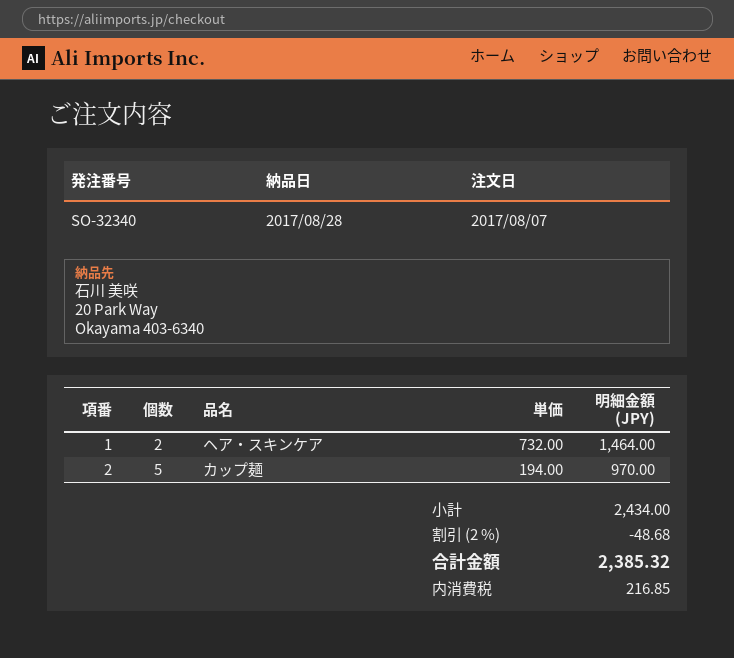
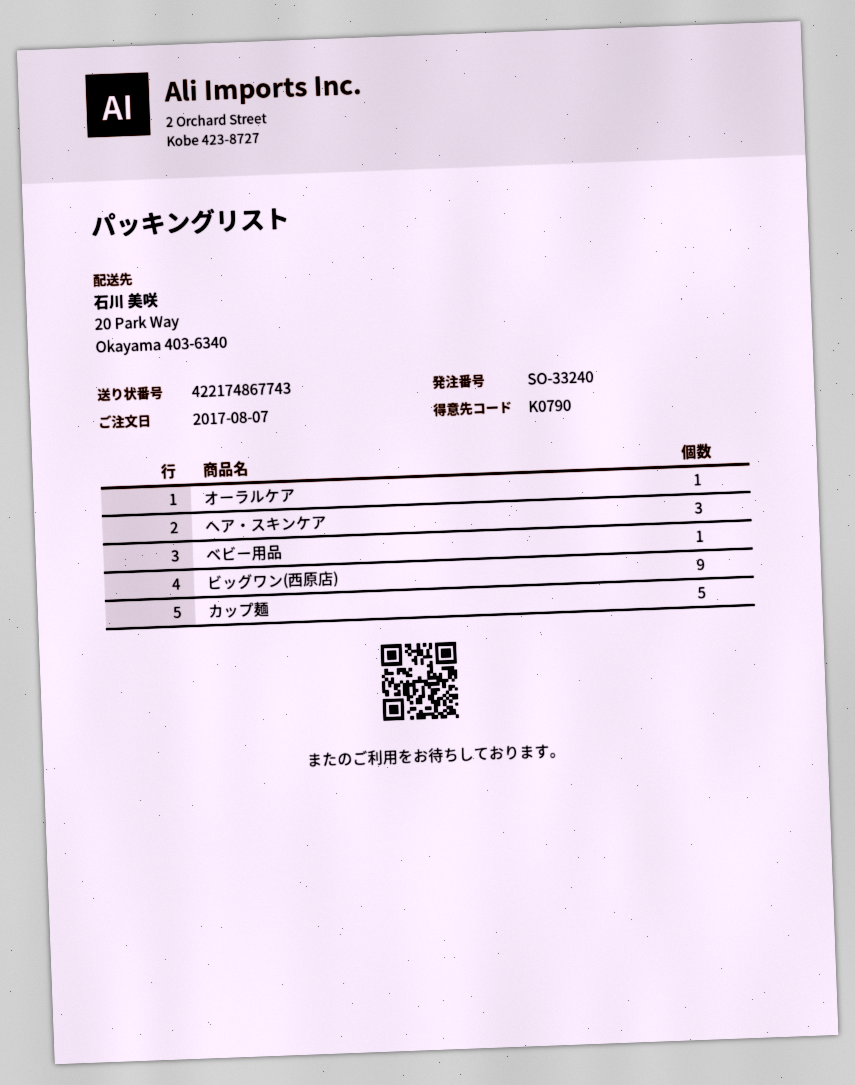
order number: SO-32340 -> SO-33240
ヘア・スキンケア: 2 -> 3
オーラルケア: none -> 1
ベビー用品: none -> 1
ビッグワン(西原店): none -> 9

